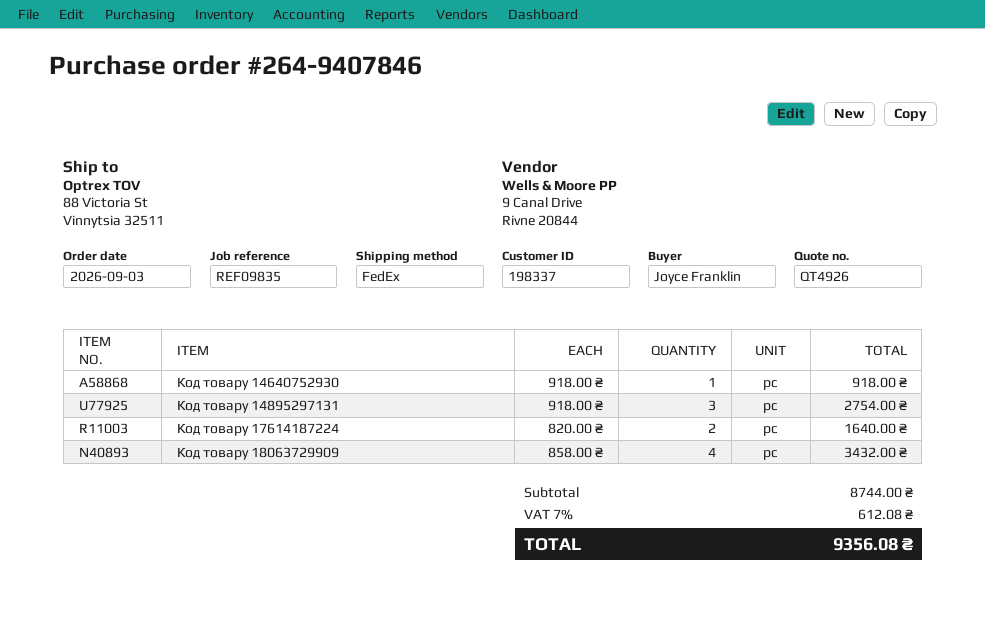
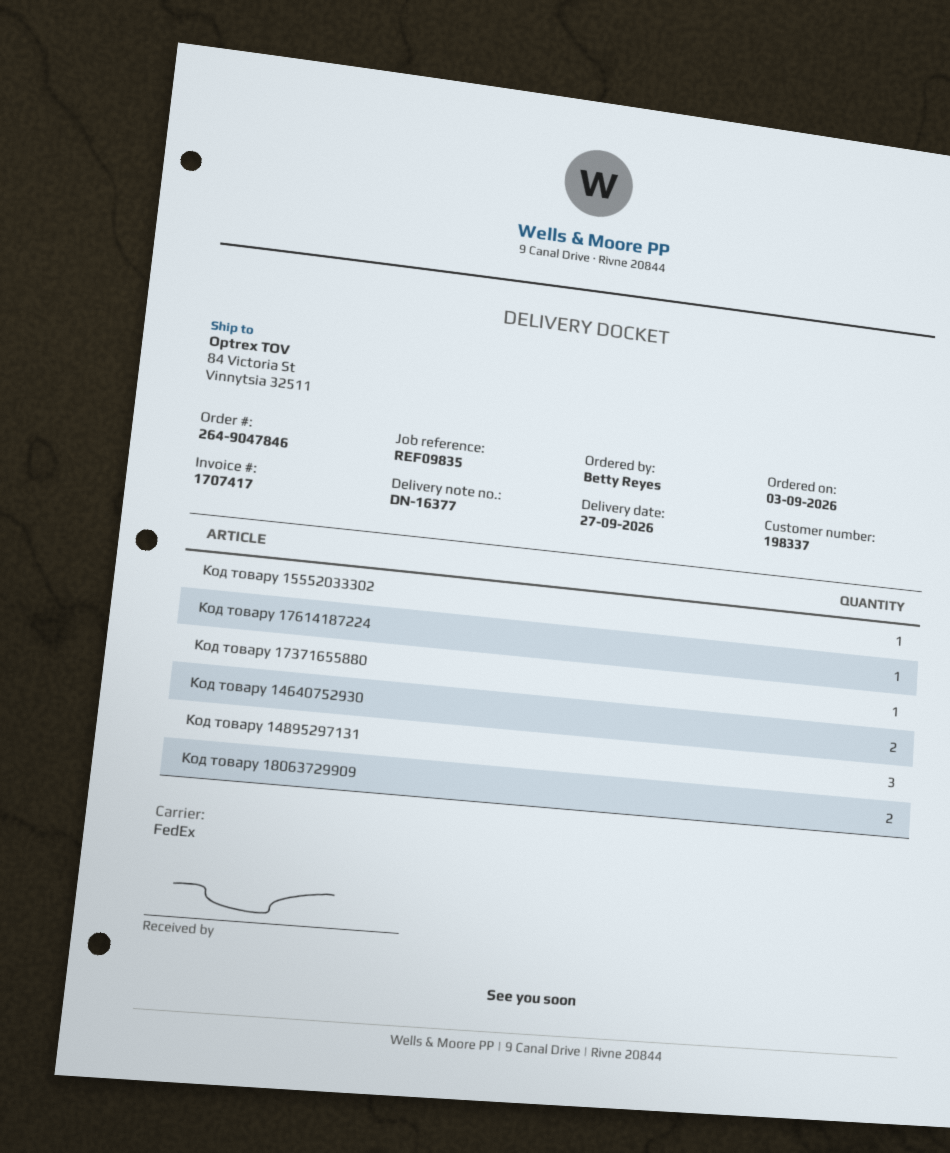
order number: 264-9407846 -> 264-9047846
ordered by: Joyce Franklin -> Betty Reyes
ship to: 88 Victoria St, Vinnytsia 32511 -> 84 Victoria St, Vinnytsia 32511
Код товару 14640752930: 1 -> 2
Код товару 17614187224: 2 -> 1
Код товару 18063729909: 4 -> 2
Код товару 15552033302: none -> 1
Код товару 17371655880: none -> 1

